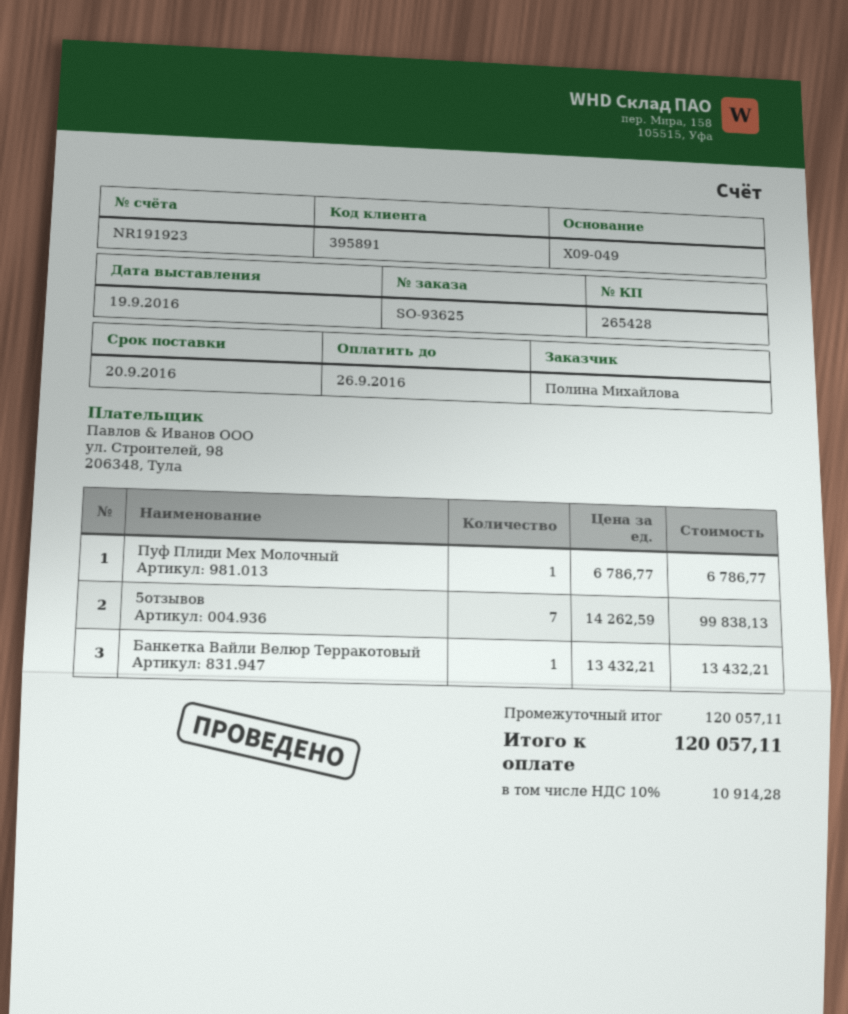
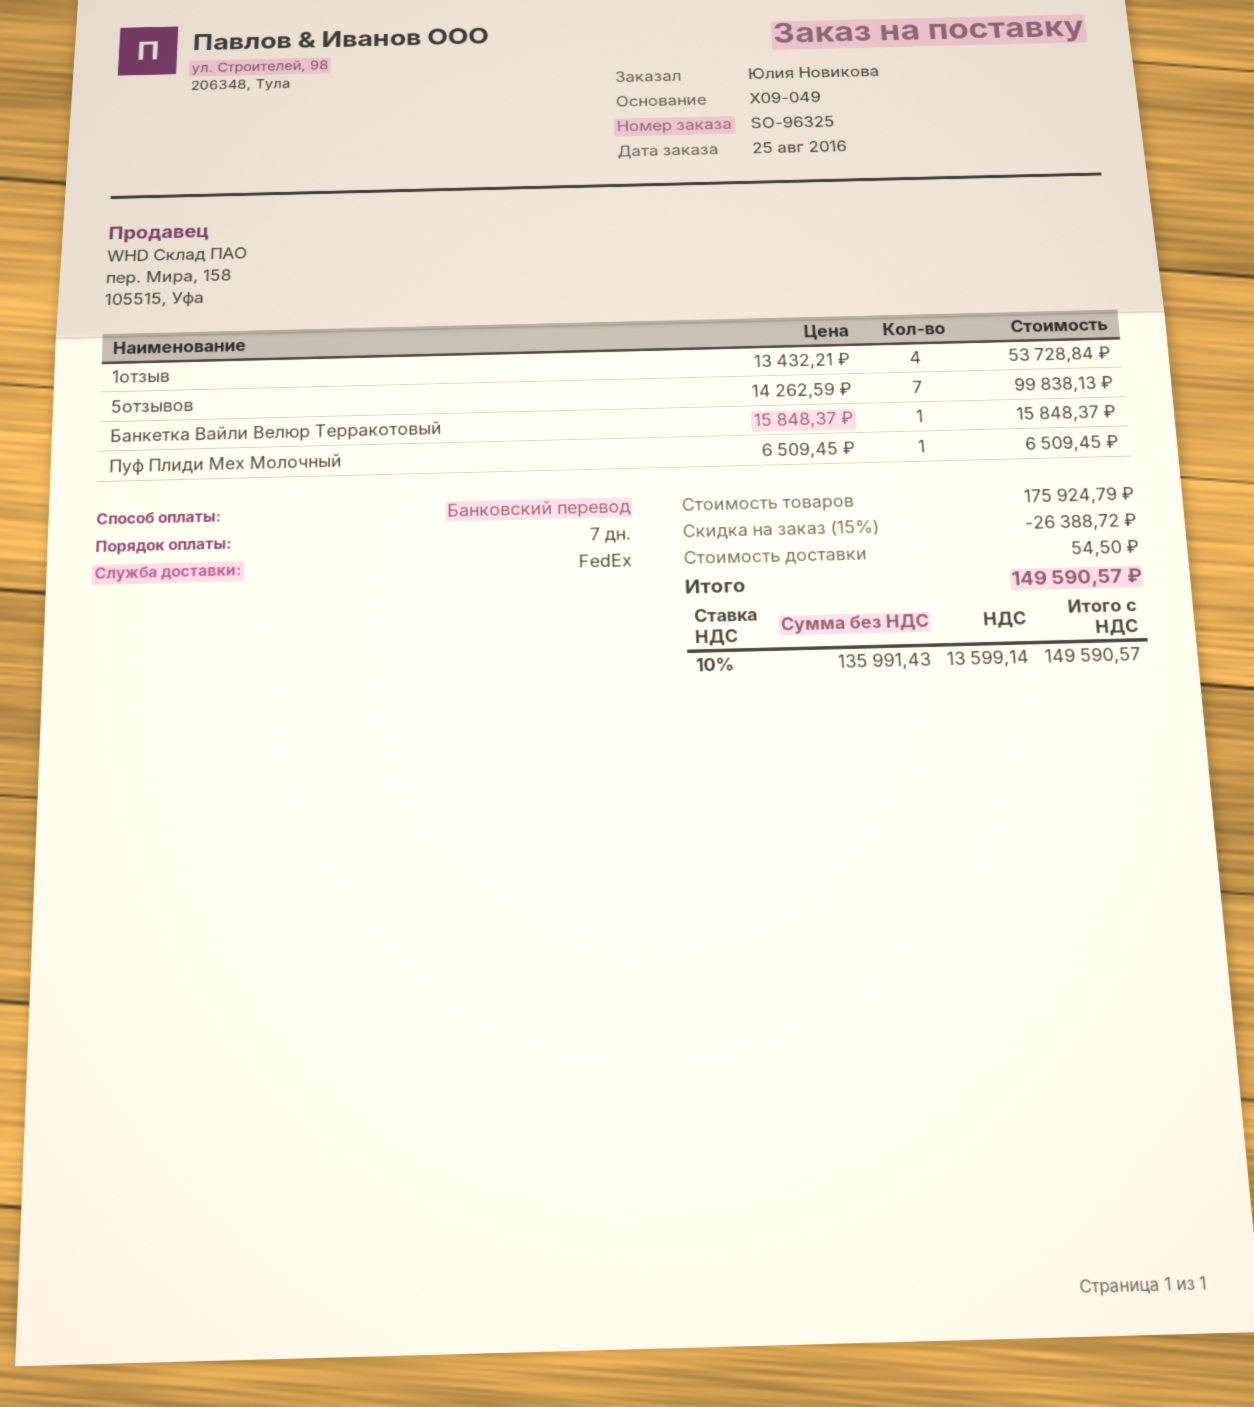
order number: SO-93625 -> SO-96325
ordered by: Полина Михайлова -> Юлия Новикова
Пуф Плиди Мех Молочный: 1 x 6786.77 = 6786.77 -> 1 x 6509.45 = 6509.45
Банкетка Вайли Велюр Терракотовый: 1 x 13432.21 = 13432.21 -> 1 x 15848.37 = 15848.37
1отзыв: none -> 4 x 13432.21 = 53728.84
subtotal: 120057.11 -> 175924.79
discount: none -> 15% = 26388.72
shipping: none -> 54.50
tax: 10% = 10914.28 -> 10% = 13599.14
total: 120057.11 -> 149590.57

